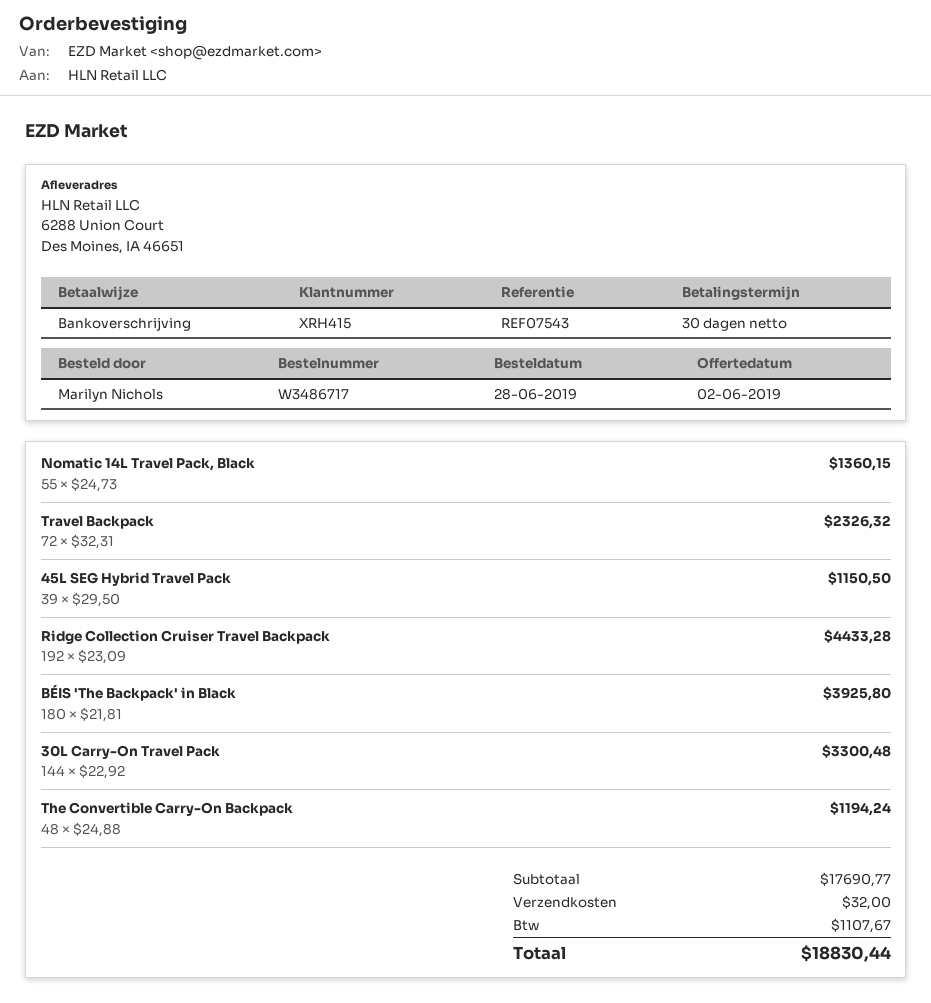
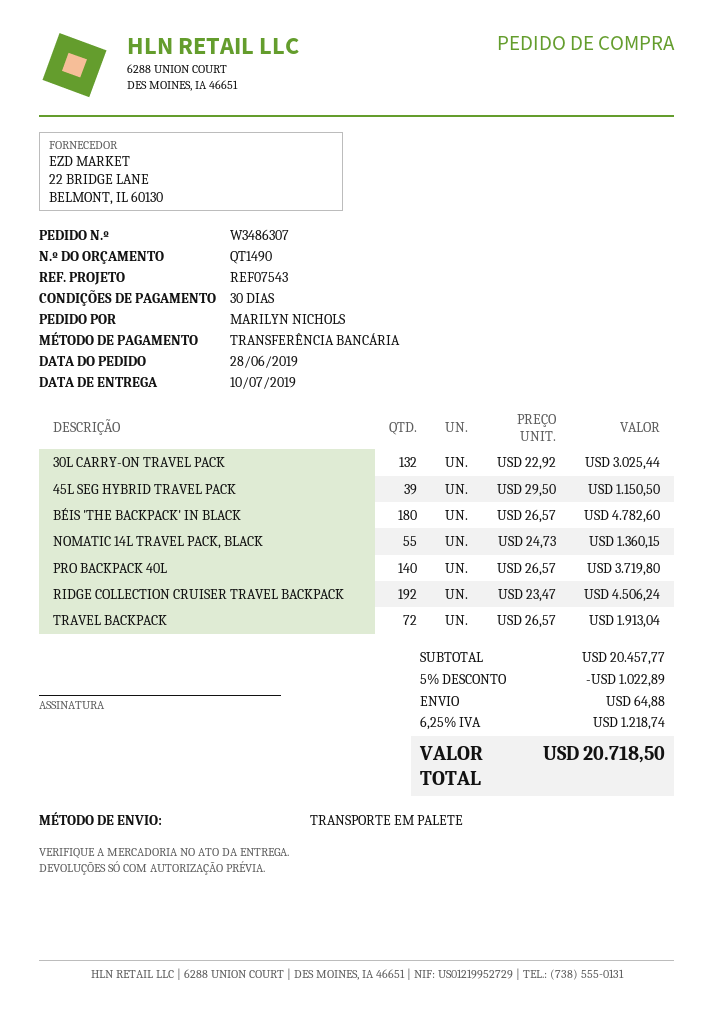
order number: W3486717 -> W3486307
Travel Backpack: 72 x 32.31 = 2326.32 -> 72 x 26.57 = 1913.04
Ridge Collection Cruiser Travel Backpack: 192 x 23.09 = 4433.28 -> 192 x 23.47 = 4506.24
BÉIS 'The Backpack' in Black: 180 x 21.81 = 3925.80 -> 180 x 26.57 = 4782.60
30L Carry-On Travel Pack: 144 x 22.92 = 3300.48 -> 132 x 22.92 = 3025.44
The Convertible Carry-On Backpack: 48 x 24.88 = 1194.24 -> none
PRO BACKPACK 40L: none -> 140 x 26.57 = 3719.80
subtotal: 17690.77 -> 20457.77
discount: none -> 5% = 1022.89
shipping: 32.00 -> 64.88
tax: 1107.67 -> 1218.74
total: 18830.44 -> 20718.50

